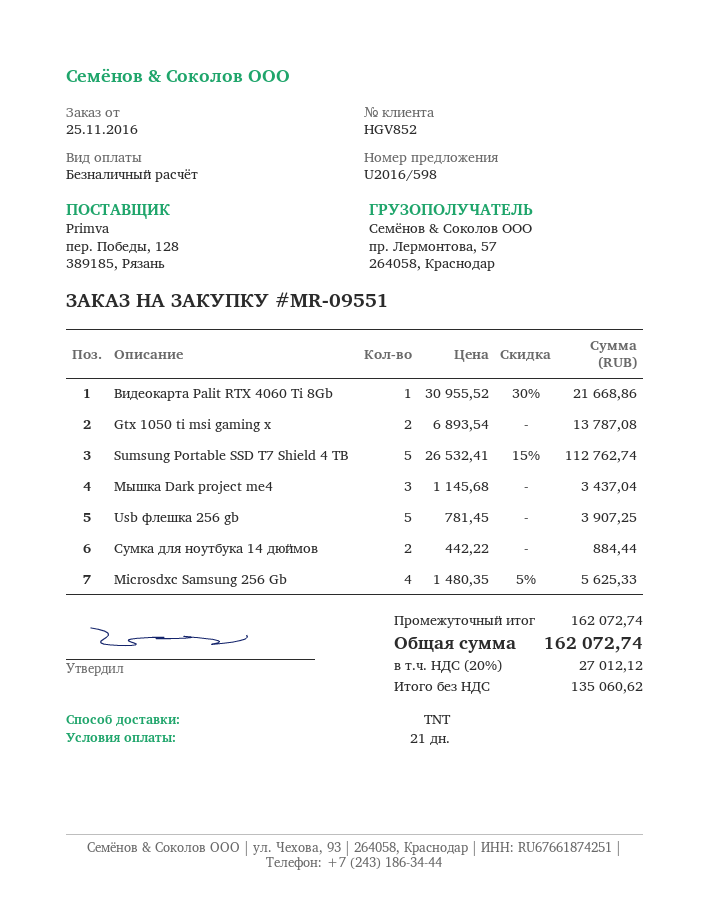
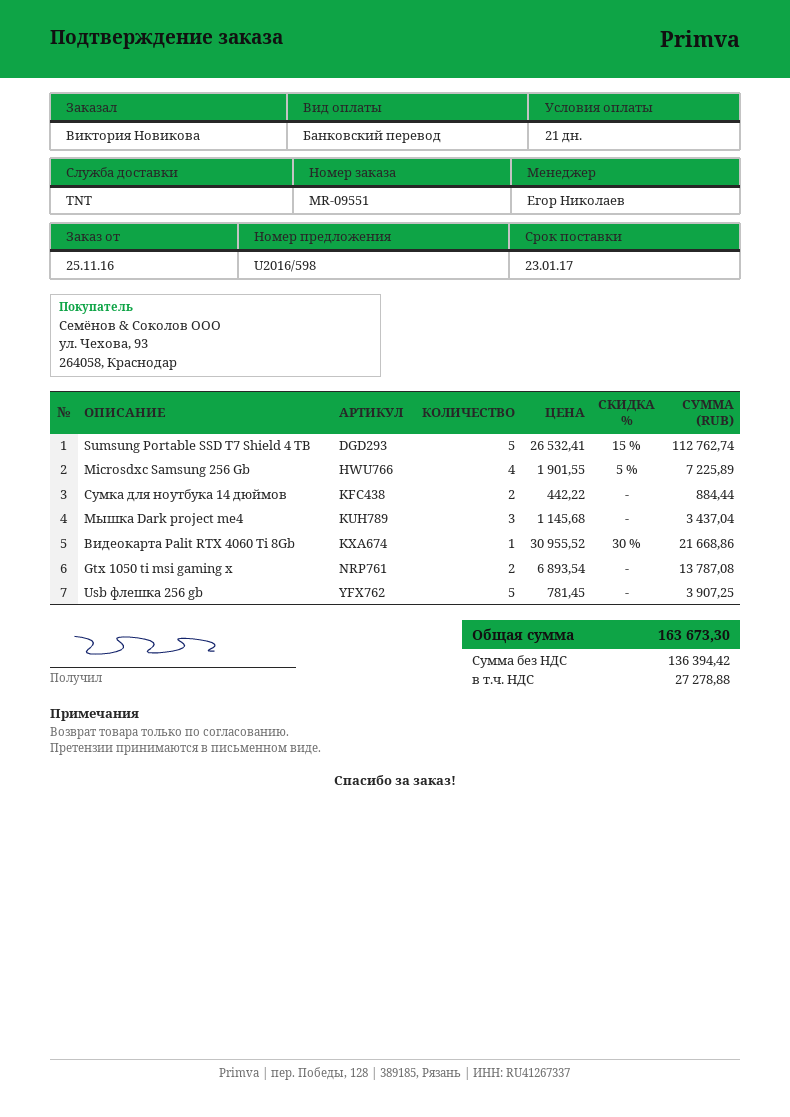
Microsdxc Samsung 256 Gb: 4 x 1480.35 - 5% = 5625.33 -> 4 x 1901.55 - 5% = 7225.89
net: 135060.62 -> 136394.42
tax: 27012.12 -> 27278.88
total: 162072.74 -> 163673.30

